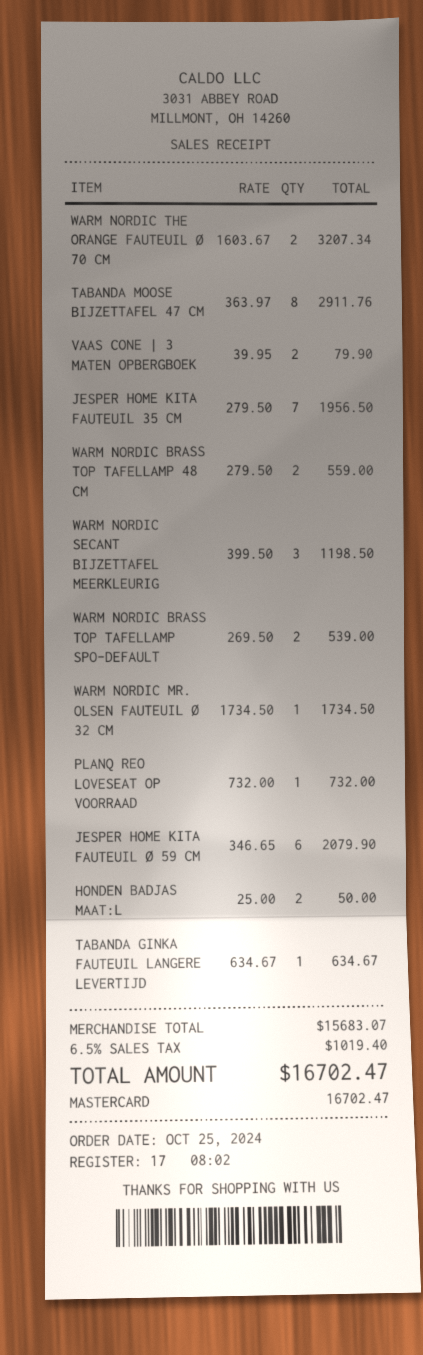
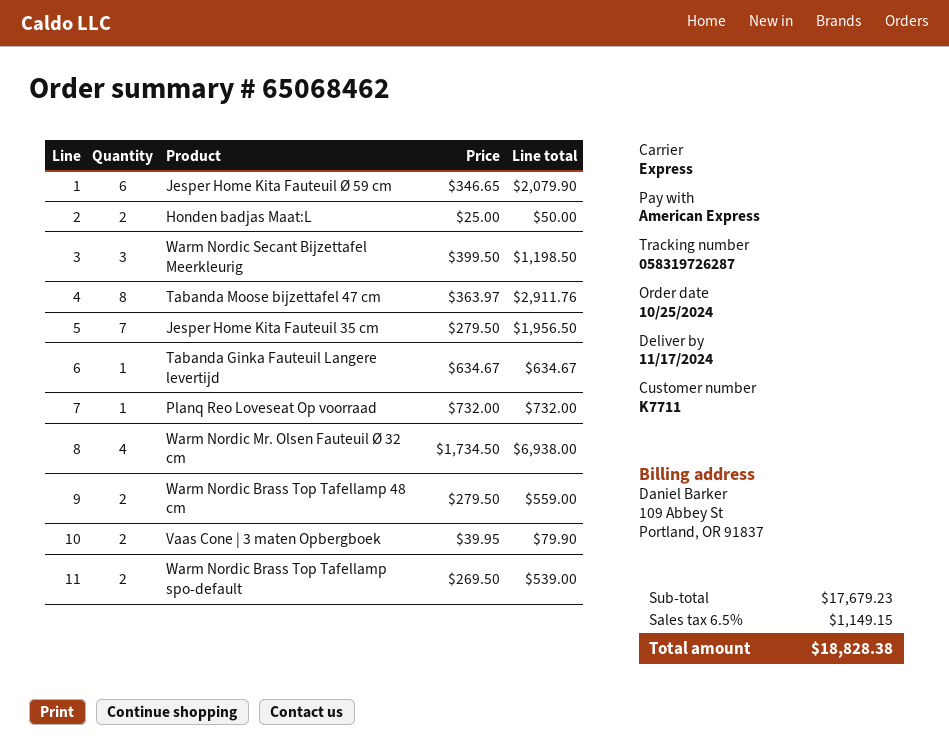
payment method: Mastercard -> American Express
WARM NORDIC THE ORANGE FAUTEUIL Ø 70 CM: 2 x 1603.67 = 3207.34 -> none
WARM NORDIC MR. OLSEN FAUTEUIL Ø 32 CM: 1 x 1734.50 = 1734.50 -> 4 x 1734.50 = 6938.00
subtotal: 15683.07 -> 17679.23
tax: 6.5% = 1019.40 -> 6.5% = 1149.15
total: 16702.47 -> 18828.38

